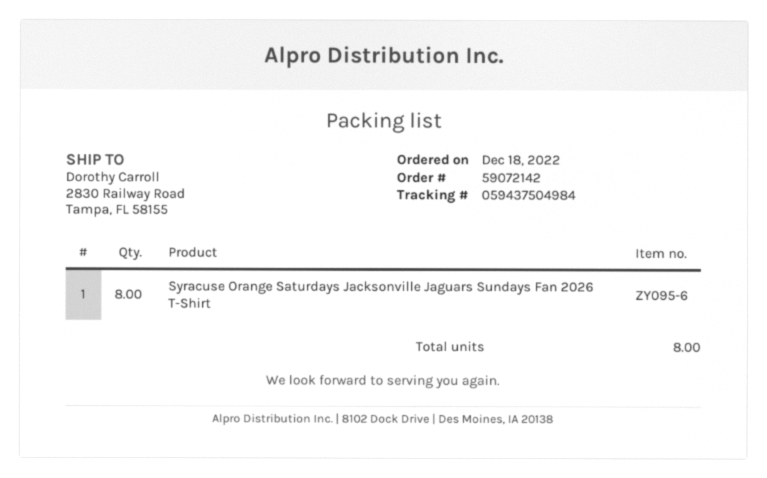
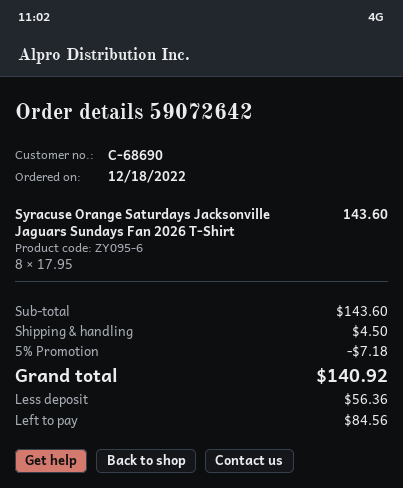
order number: 59072142 -> 59072642

